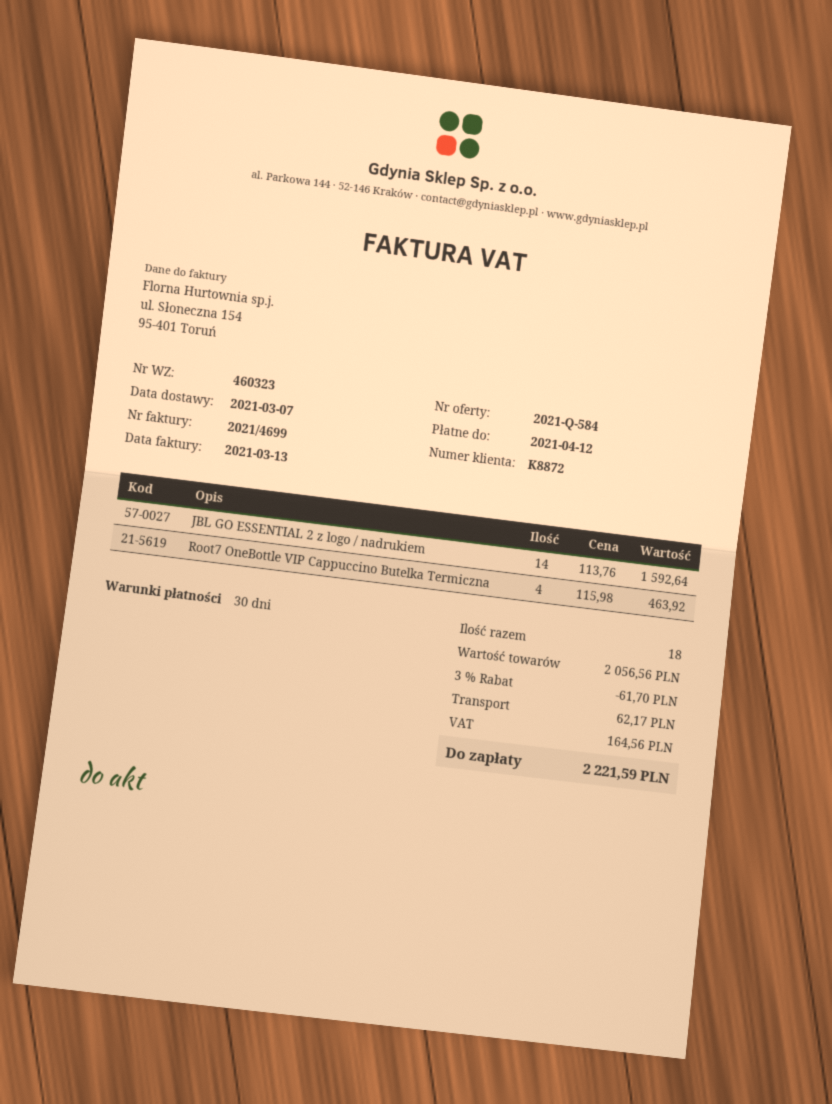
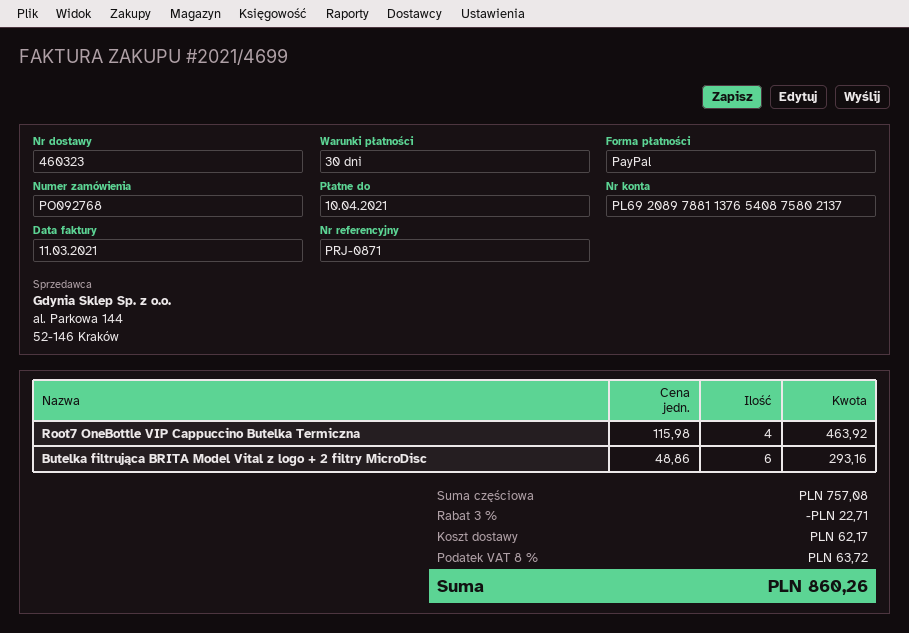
invoice date: 2021-03-13 -> 2021-03-11
due date: 2021-04-12 -> 2021-04-10
JBL GO ESSENTIAL 2 z logo / nadrukiem: 14 x 113.76 = 1592.64 -> none
Butelka filtrująca BRITA Model Vital z logo + 2 filtry MicroDisc: none -> 6 x 48.86 = 293.16
subtotal: 2056.56 -> 757.08
discount: 3% = 61.70 -> 3% = 22.71
tax: 164.56 -> 63.72
total: 2221.59 -> 860.26

